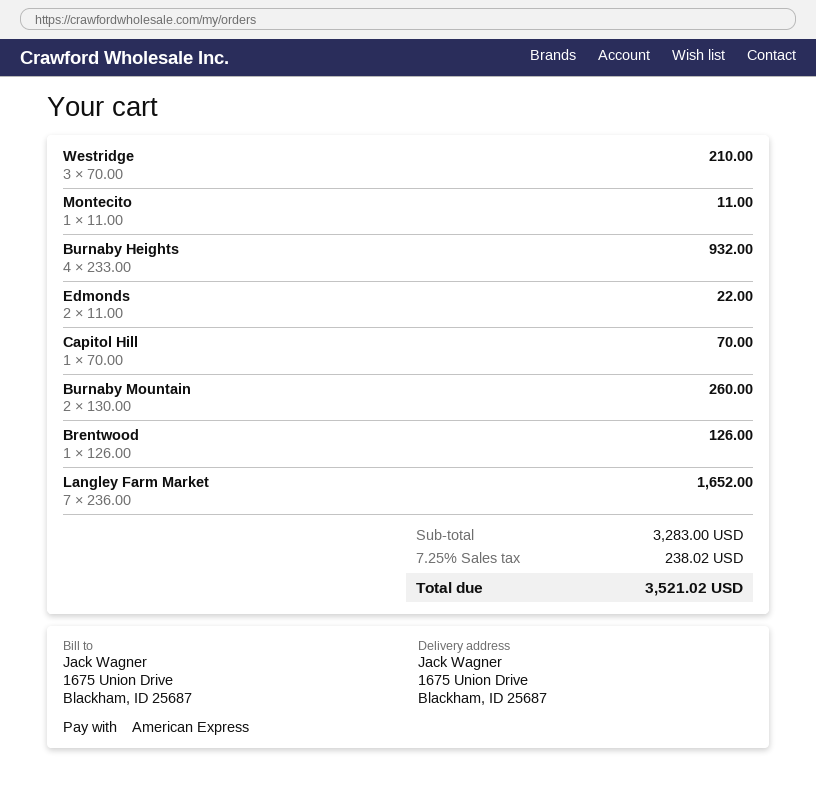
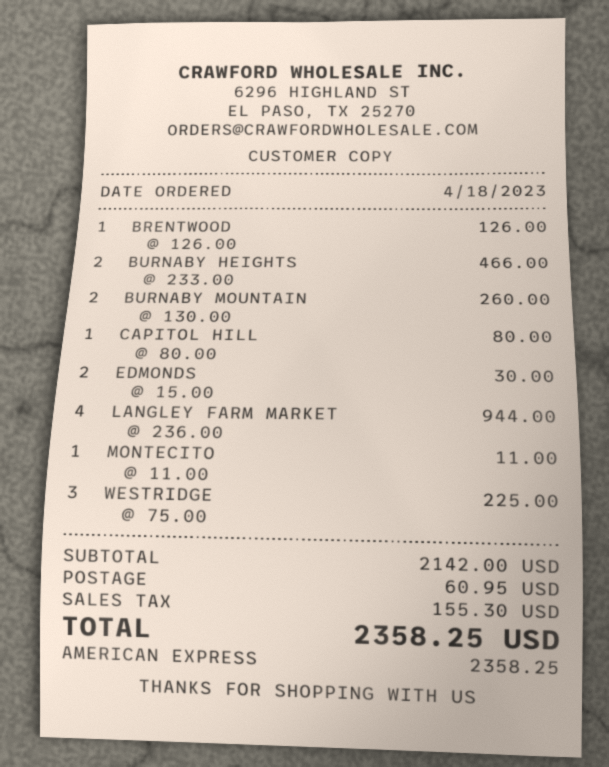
Westridge: 3 x 70.00 = 210.00 -> 3 x 75.00 = 225.00
Burnaby Heights: 4 x 233.00 = 932.00 -> 2 x 233.00 = 466.00
Edmonds: 2 x 11.00 = 22.00 -> 2 x 15.00 = 30.00
Capitol Hill: 1 x 70.00 = 70.00 -> 1 x 80.00 = 80.00
Langley Farm Market: 7 x 236.00 = 1652.00 -> 4 x 236.00 = 944.00
subtotal: 3283.00 -> 2142.00
shipping: none -> 60.95
tax: 238.02 -> 155.30
total: 3521.02 -> 2358.25

